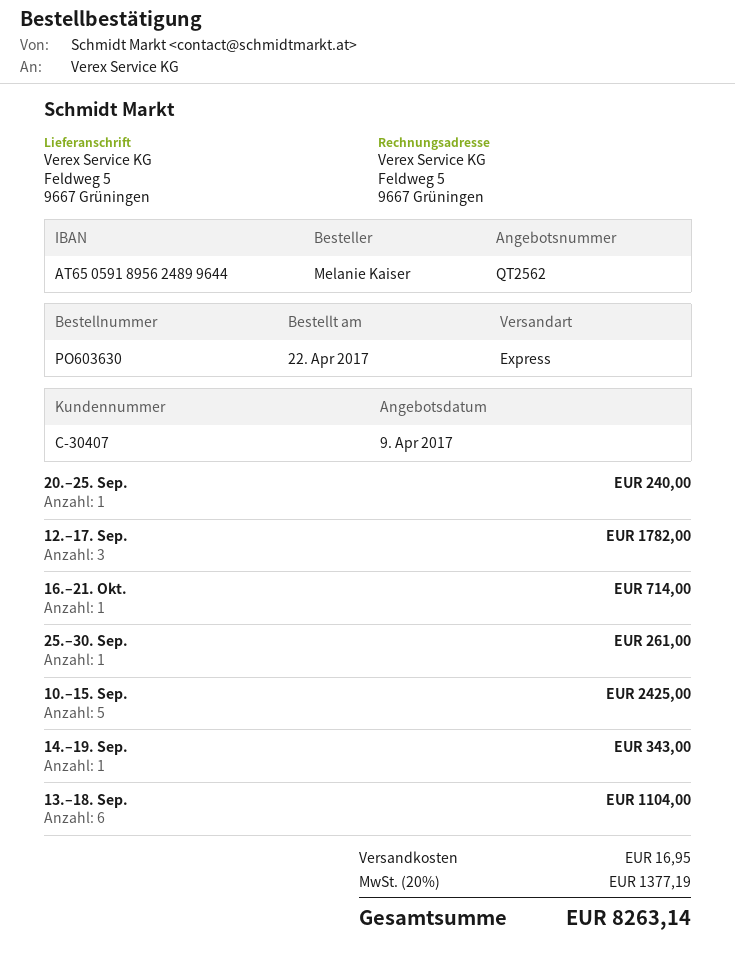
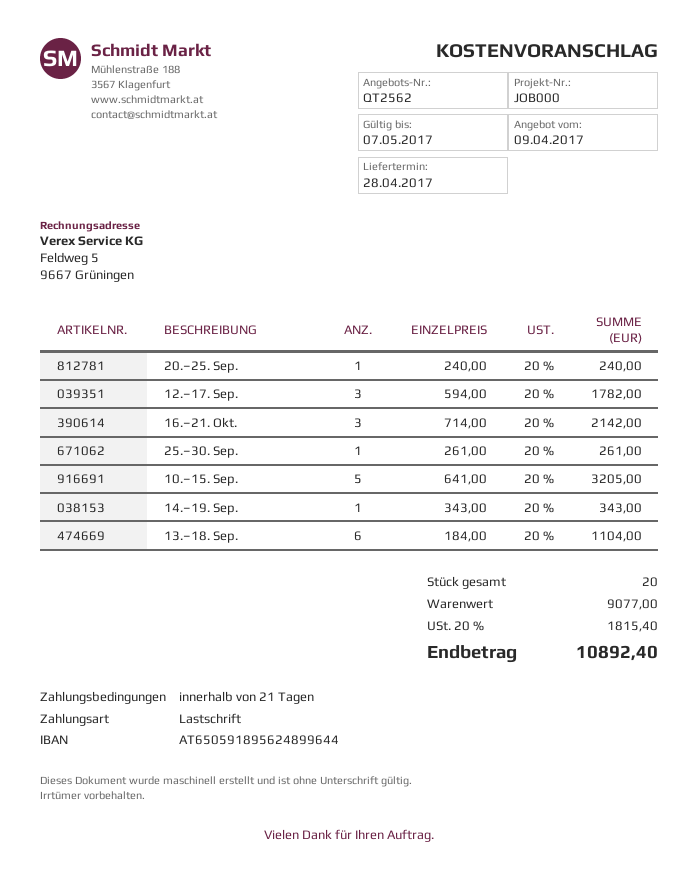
16.–21. Okt.: 1 for 714.00 -> 3 for 2142.00
10.–15. Sep.: 5 for 2425.00 -> 5 for 3205.00
shipping: 16.95 -> none
tax: 20% = 1377.19 -> 20% = 1815.40
total: 8263.14 -> 10892.40

